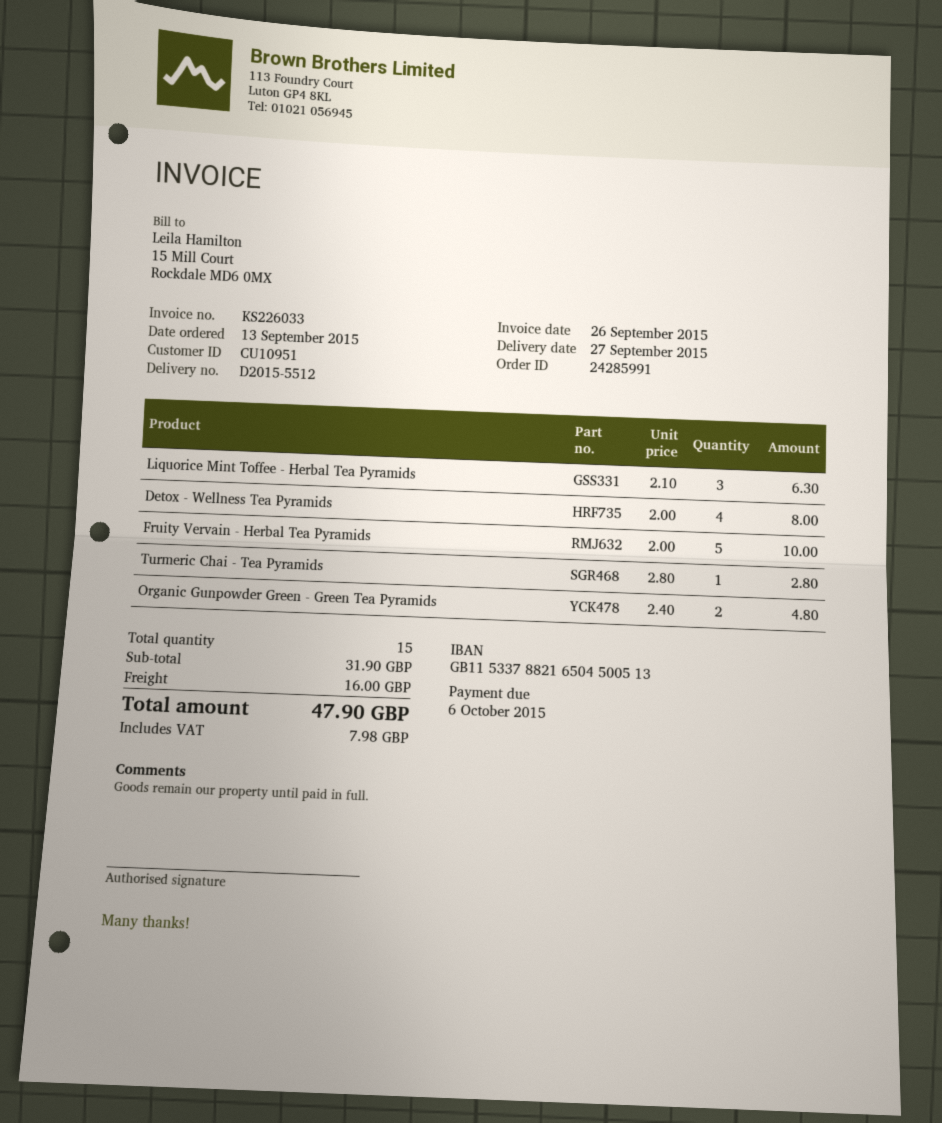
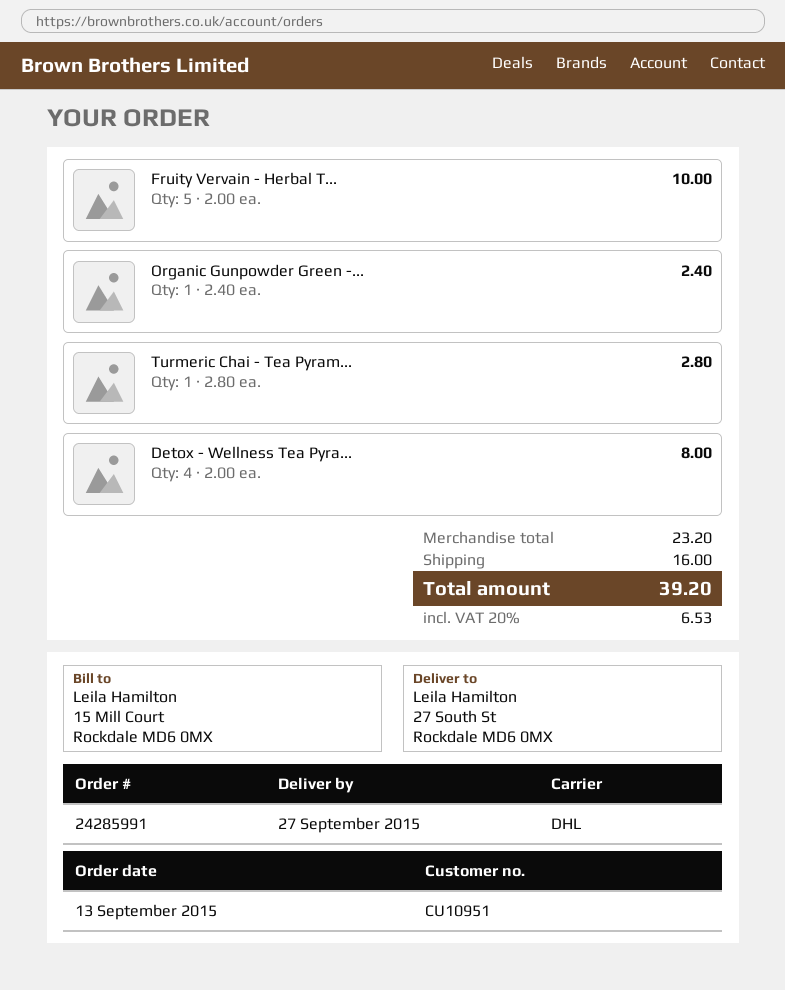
Liquorice Mint Toffee - Herbal Tea Pyramids: 3 x 2.10 = 6.30 -> none
Organic Gunpowder Green - Green Tea Pyramids: 2 x 2.40 = 4.80 -> 1 x 2.40 = 2.40
subtotal: 31.90 -> 23.20
tax: 7.98 -> 6.53
total: 47.90 -> 39.20

